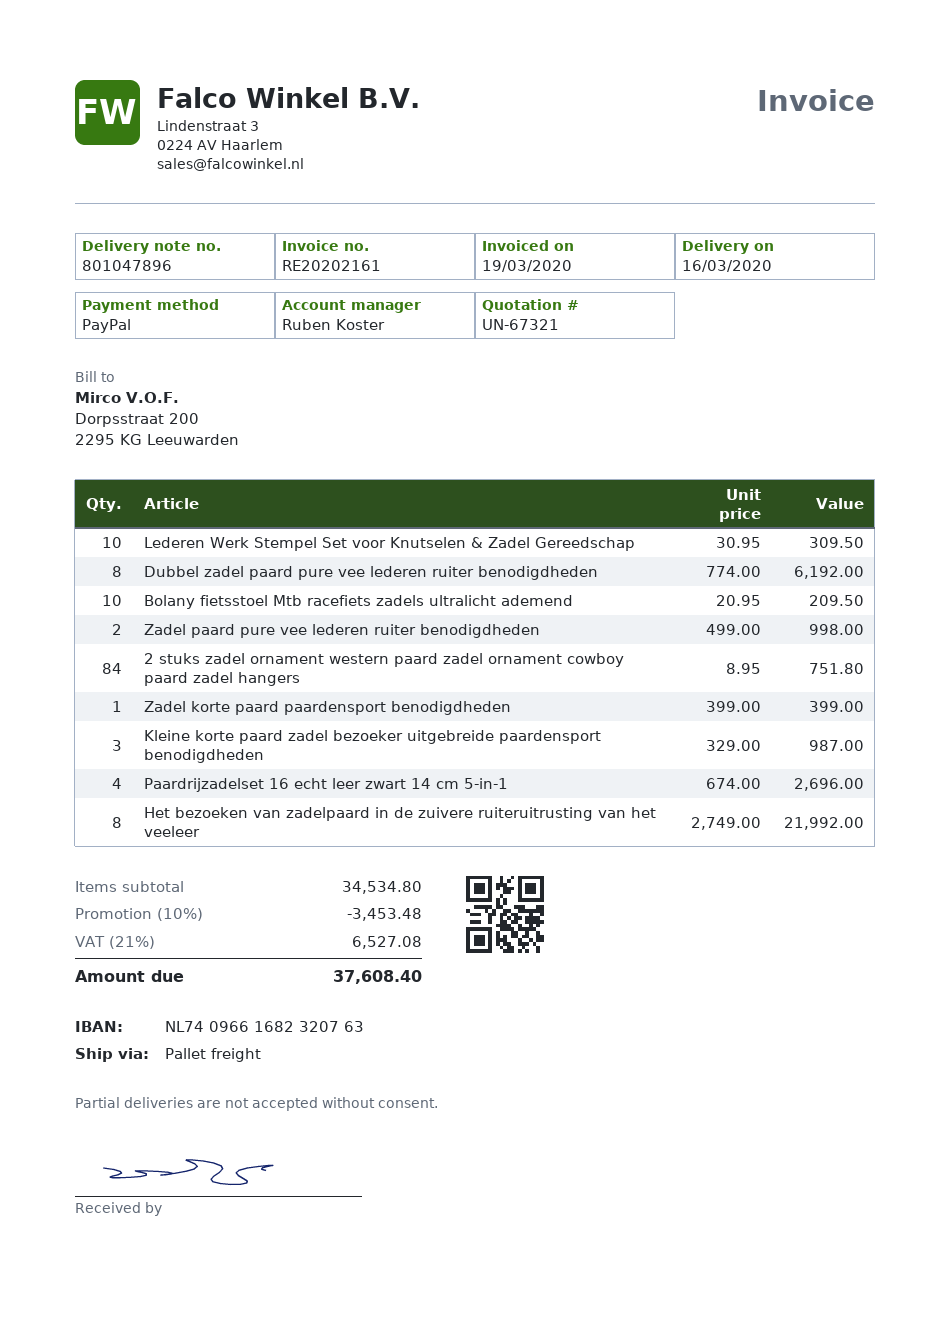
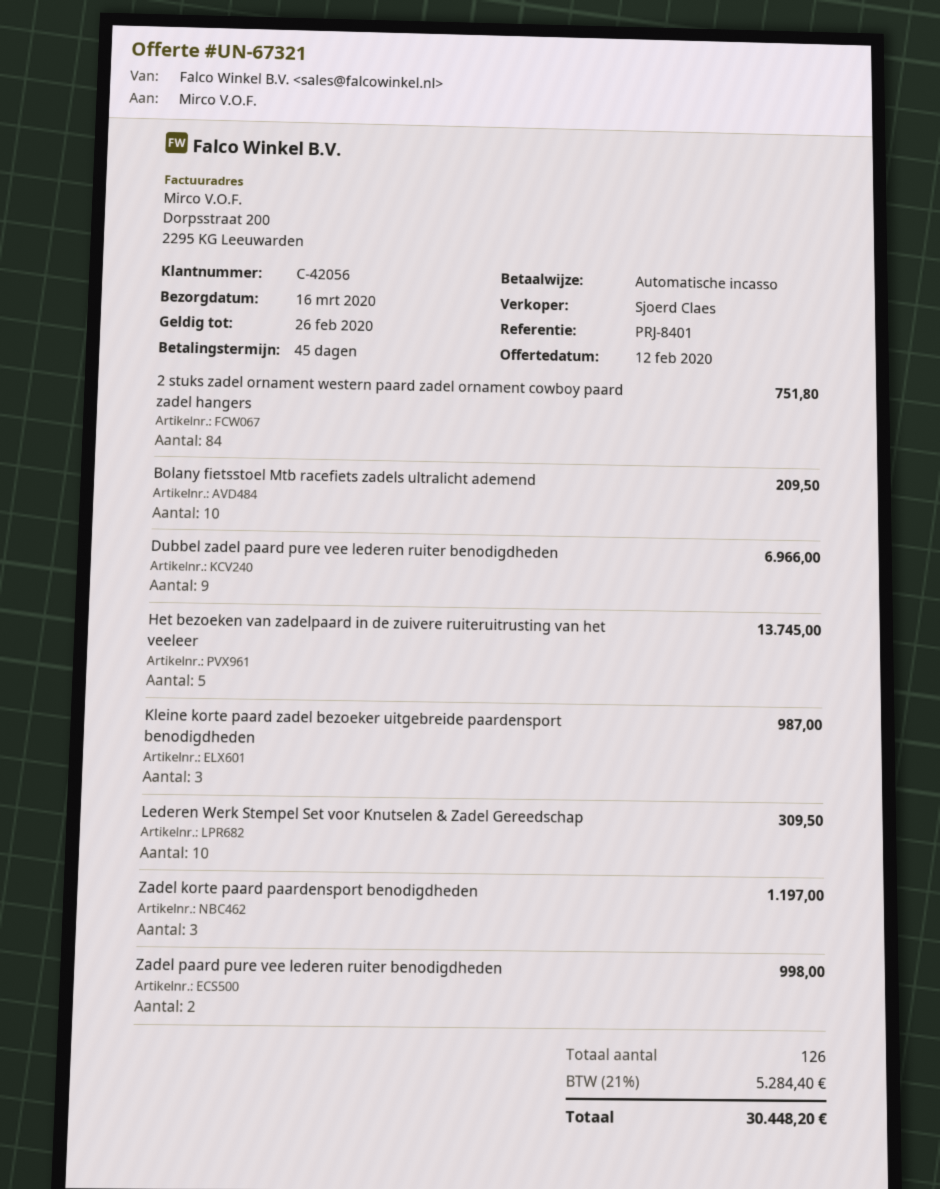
sales rep: Ruben Koster -> Sjoerd Claes
payment method: PayPal -> direct debit
Dubbel zadel paard pure vee lederen ruiter benodigdheden: 8 for 6192.00 -> 9 for 6966.00
Zadel korte paard paardensport benodigdheden: 1 for 399.00 -> 3 for 1197.00
Paardrijzadelset 16 echt leer zwart 14 cm 5-in-1: 4 for 2696.00 -> none
Het bezoeken van zadelpaard in de zuivere ruiteruitrusting van het veeleer: 8 for 21992.00 -> 5 for 13745.00
discount: 10% = 3453.48 -> none
tax: 21% = 6527.08 -> 21% = 5284.40
total: 37608.40 -> 30448.20

